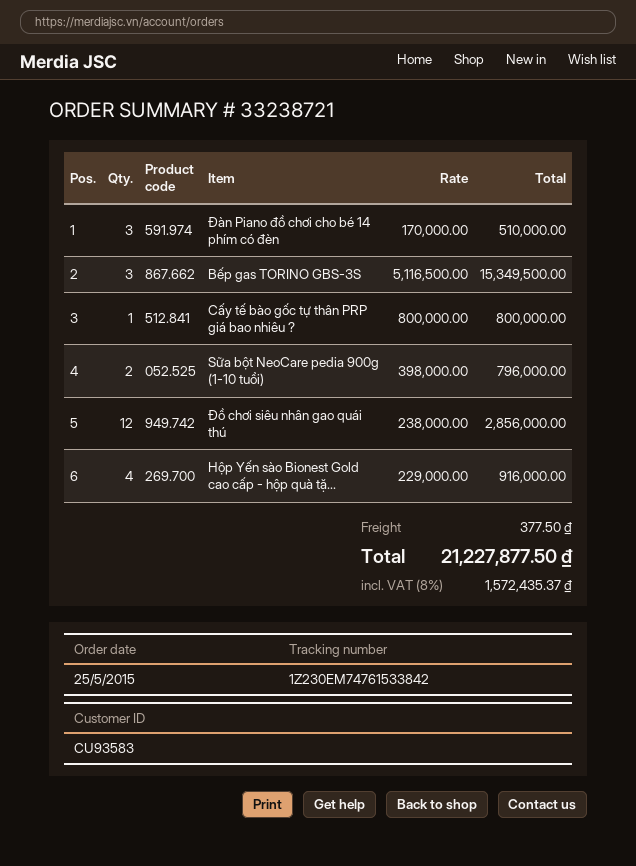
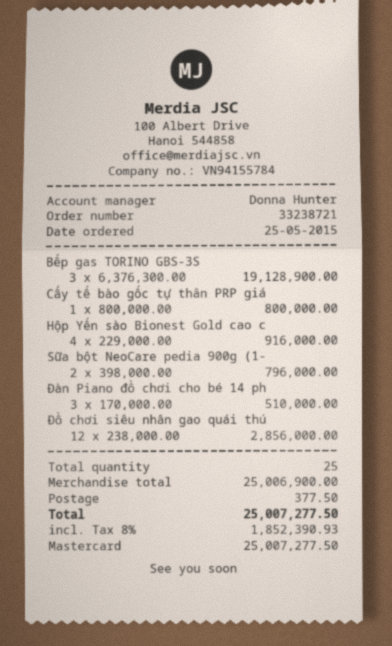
Bếp gas TORINO GBS-3S: 3 x 5116500.00 = 15349500.00 -> 3 x 6376300.00 = 19128900.00
tax: 8% = 1572435.37 -> 8% = 1852390.93
total: 21227877.50 -> 25007277.50

